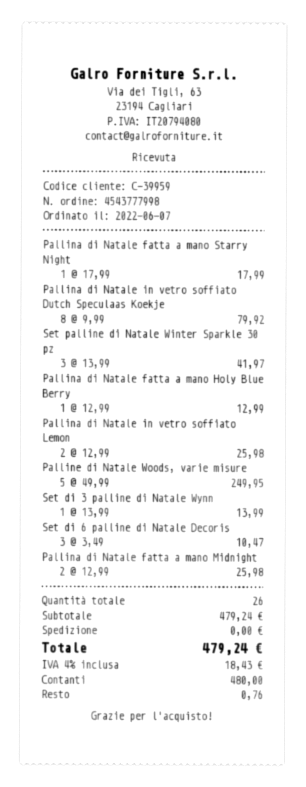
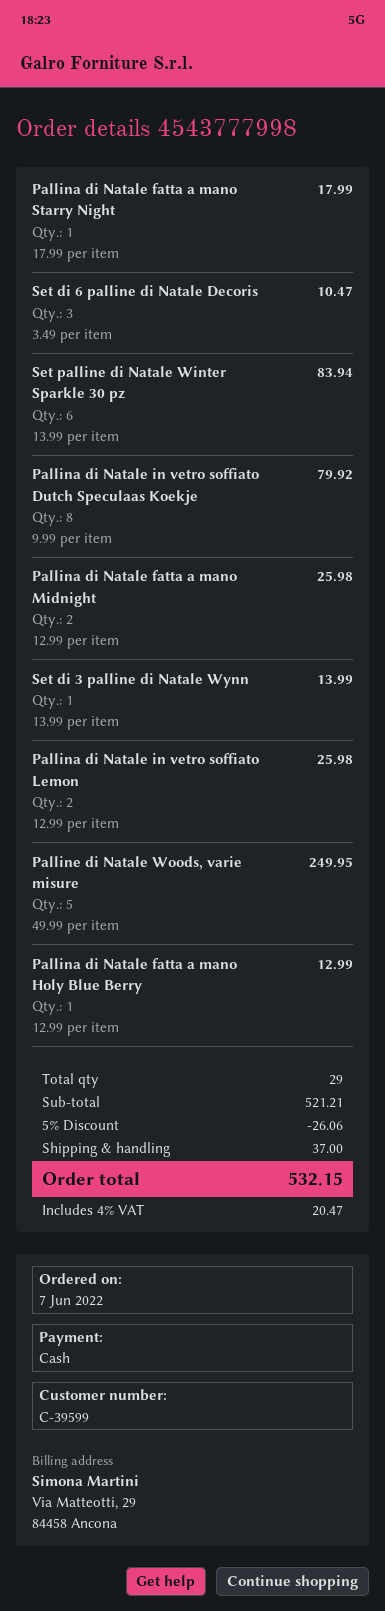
customer number: C-39959 -> C-39599
Set palline di Natale Winter Sparkle 30 pz: 3 x 13.99 = 41.97 -> 6 x 13.99 = 83.94
total quantity: 26 -> 29
subtotal: 479.24 -> 521.21
discount: none -> 5% = 26.06
shipping: 0.00 -> 37.00
tax: 4% = 18.43 -> 4% = 20.47
total: 479.24 -> 532.15

